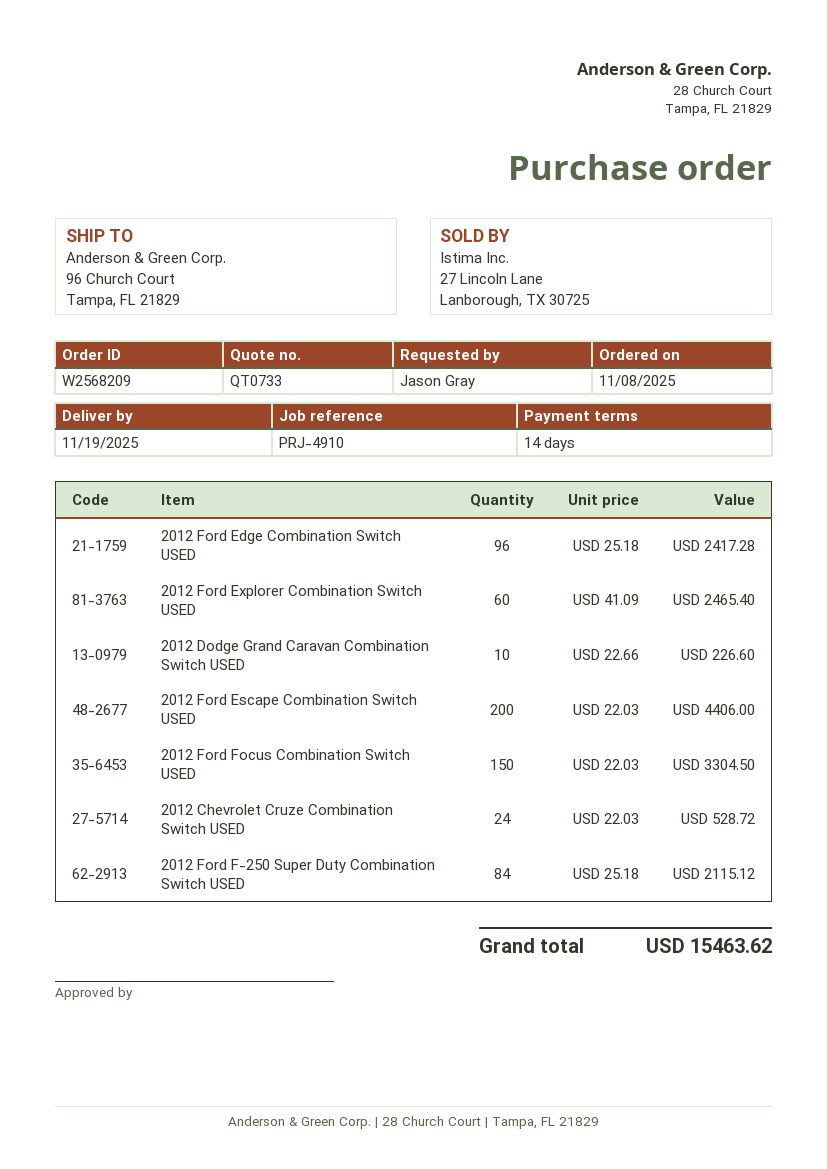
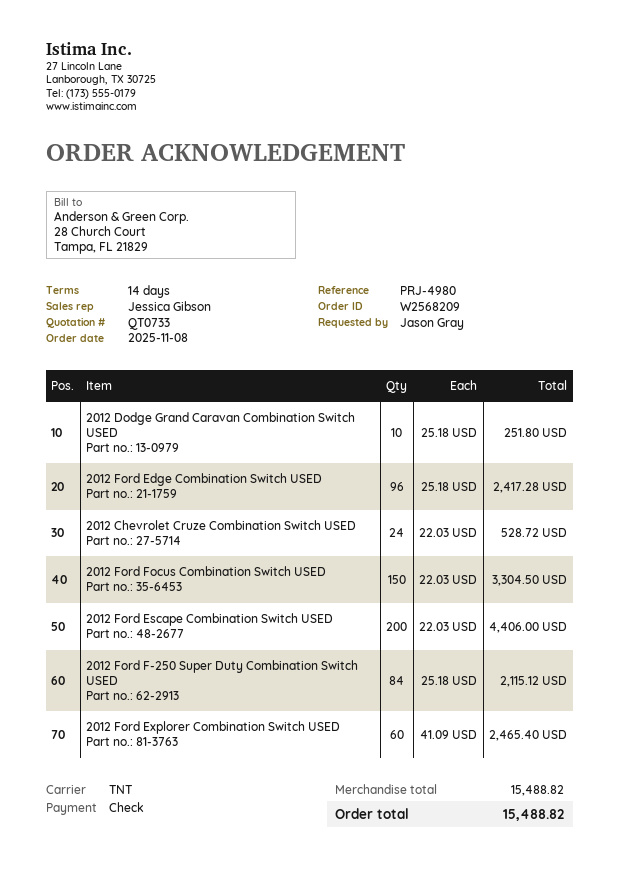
reference: PRJ-4910 -> PRJ-4980
2012 Dodge Grand Caravan Combination Switch USED: 10 x 22.66 = 226.60 -> 10 x 25.18 = 251.80
total: 15463.62 -> 15488.82

